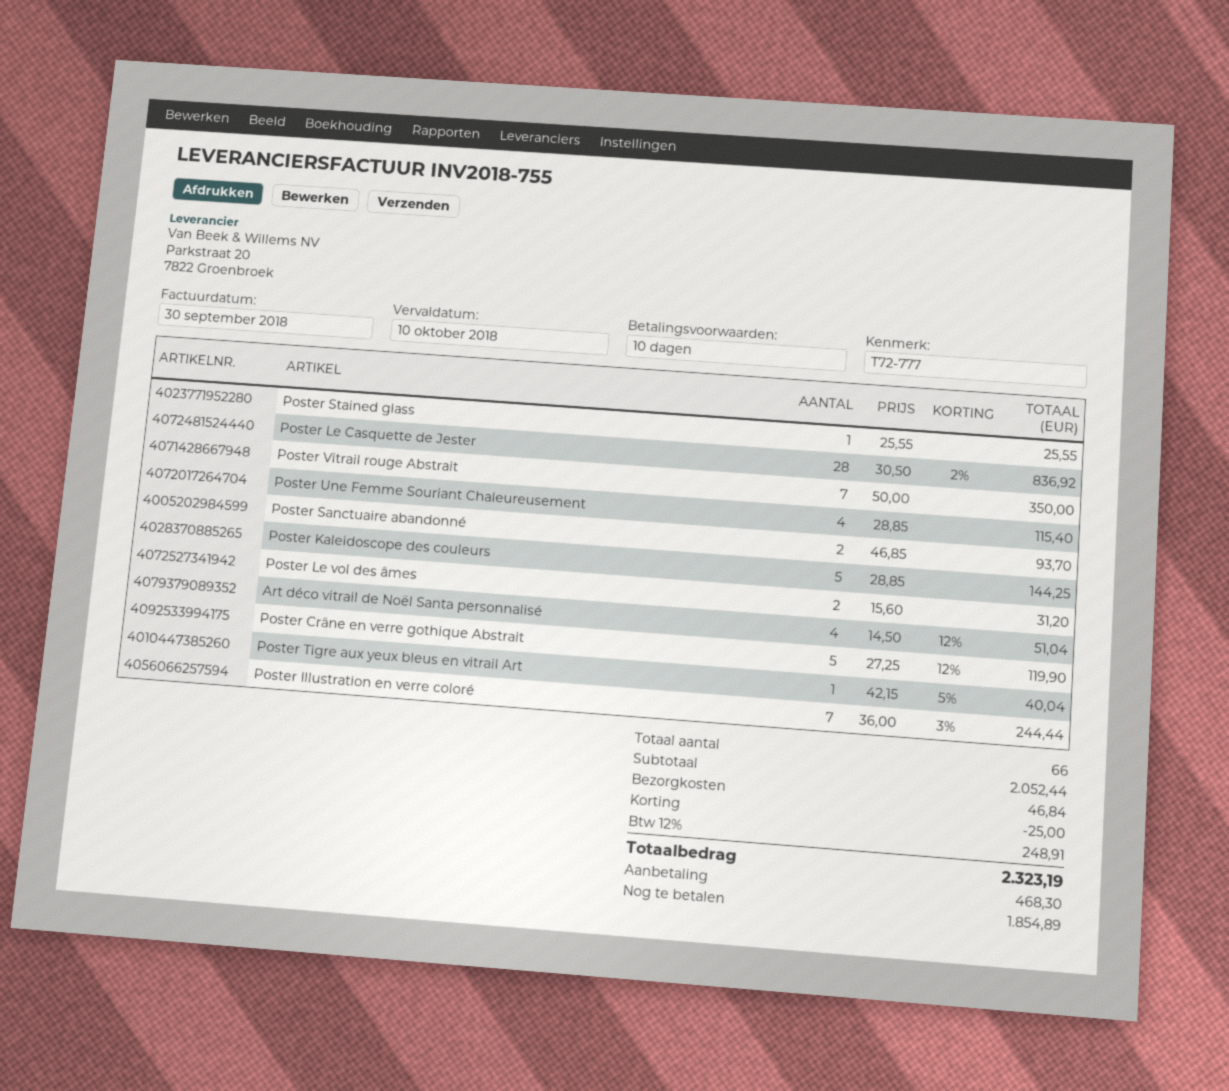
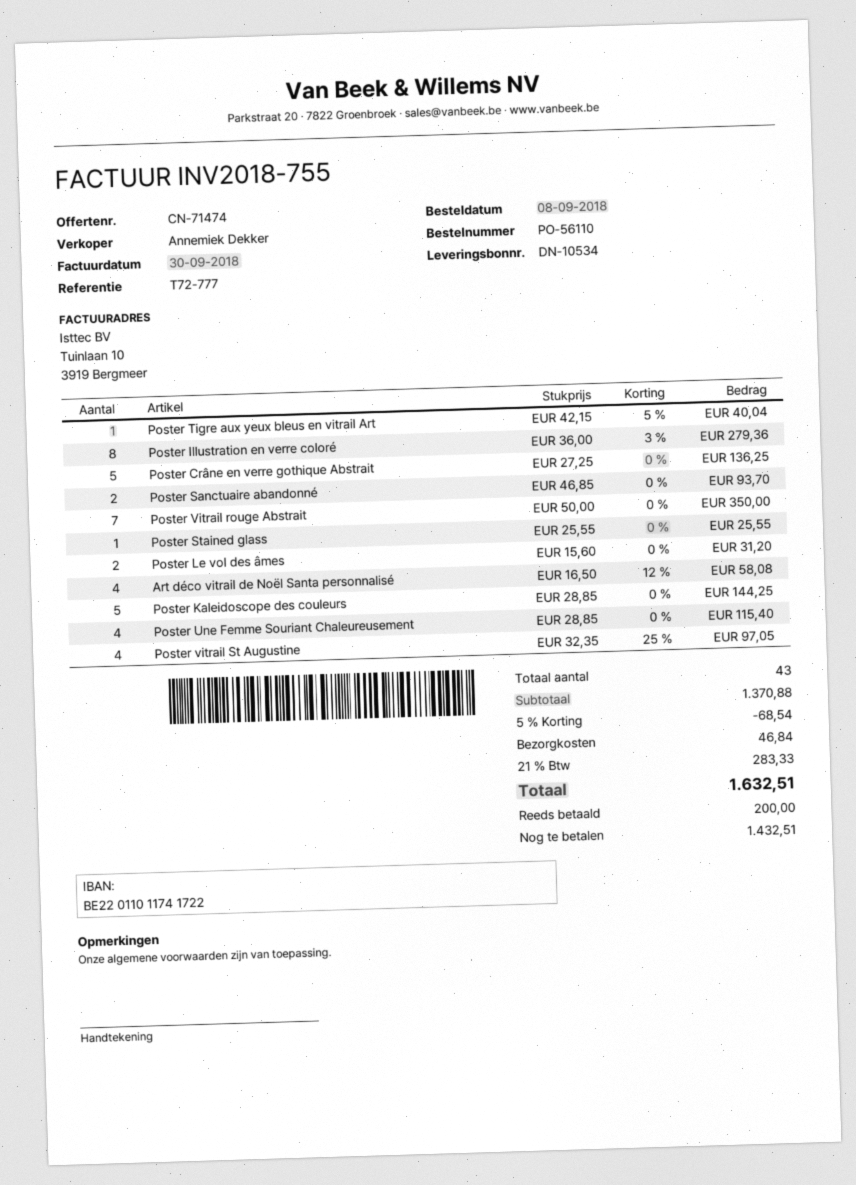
Poster Le Casquette de Jester: 28 x 30.50 - 2% = 836.92 -> none
Art déco vitrail de Noël Santa personnalisé: 4 x 14.50 - 12% = 51.04 -> 4 x 16.50 - 12% = 58.08
Poster Crâne en verre gothique Abstrait: 5 x 27.25 - 12% = 119.90 -> 5 x 27.25 = 136.25
Poster Illustration en verre coloré: 7 x 36.00 - 3% = 244.44 -> 8 x 36.00 - 3% = 279.36
Poster vitrail St Augustine: none -> 4 x 32.35 - 25% = 97.05
total quantity: 66 -> 43
subtotal: 2052.44 -> 1370.88
discount: 25.00 -> 68.54
tax: 12% = 248.91 -> 21% = 283.33
total: 2323.19 -> 1632.51
deposit: 468.30 -> 200.00
balance: 1854.89 -> 1432.51

